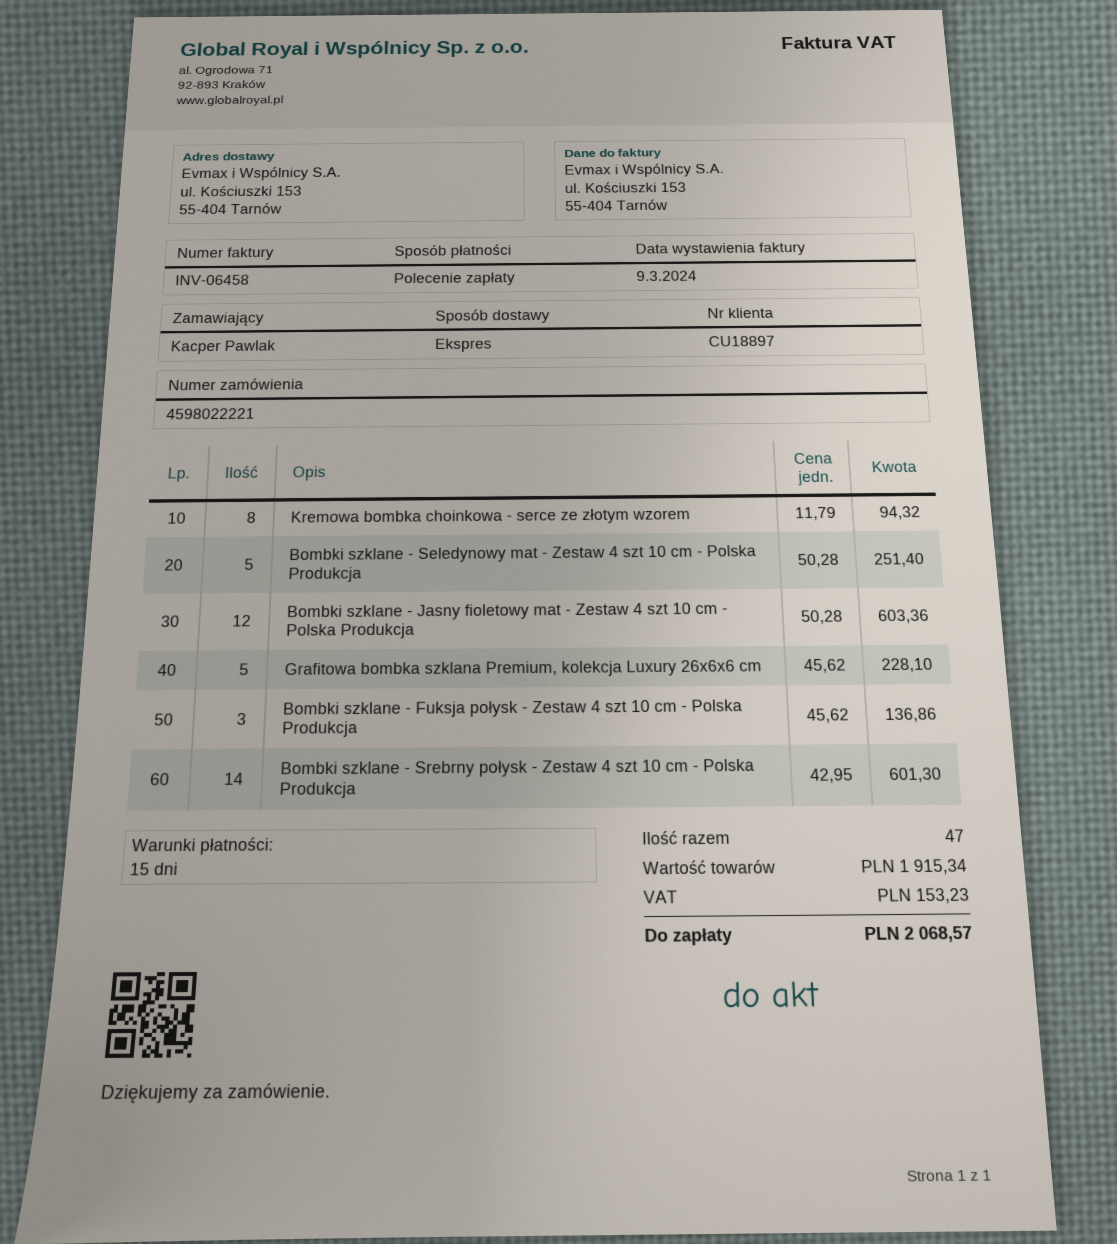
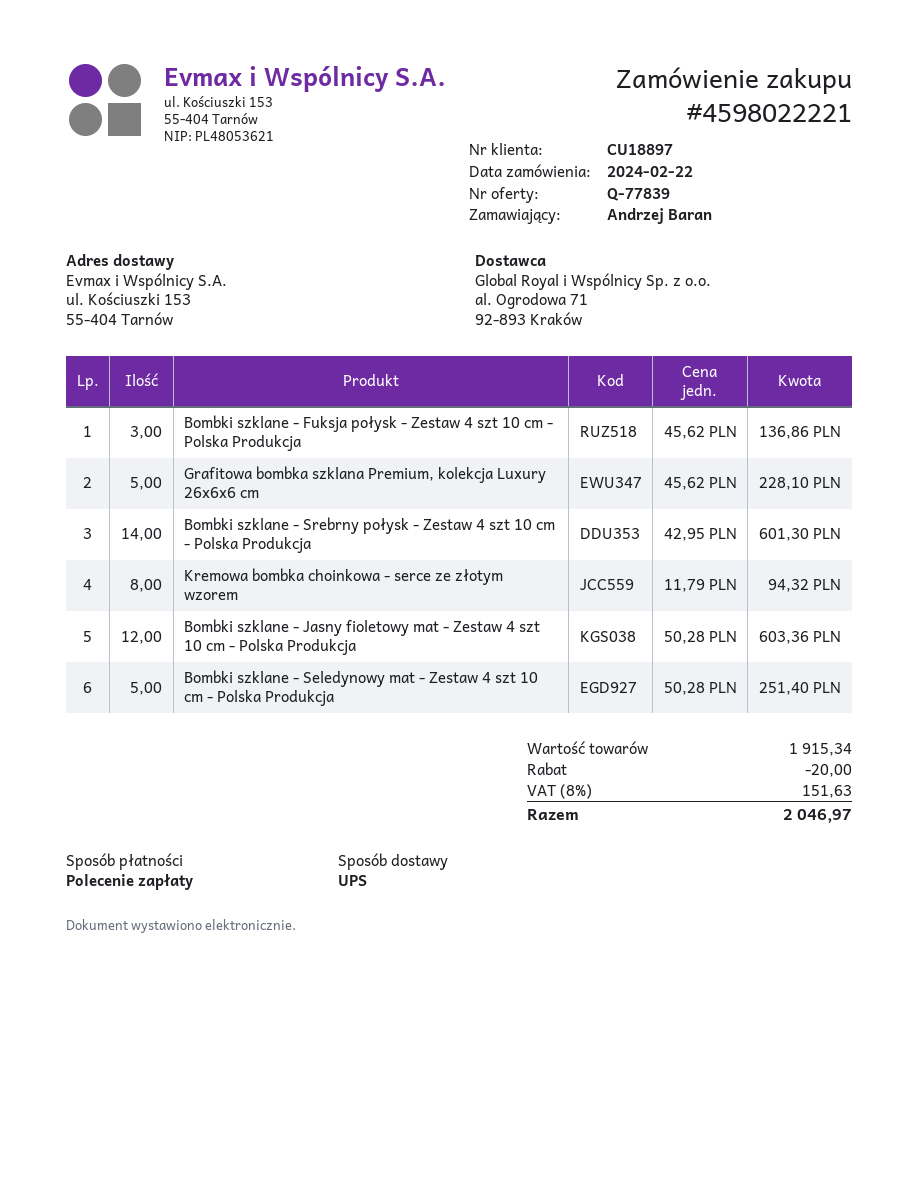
ordered by: Kacper Pawlak -> Andrzej Baran
shipping method: express -> UPS
discount: none -> 20.00
tax: 153.23 -> 151.63
total: 2068.57 -> 2046.97

